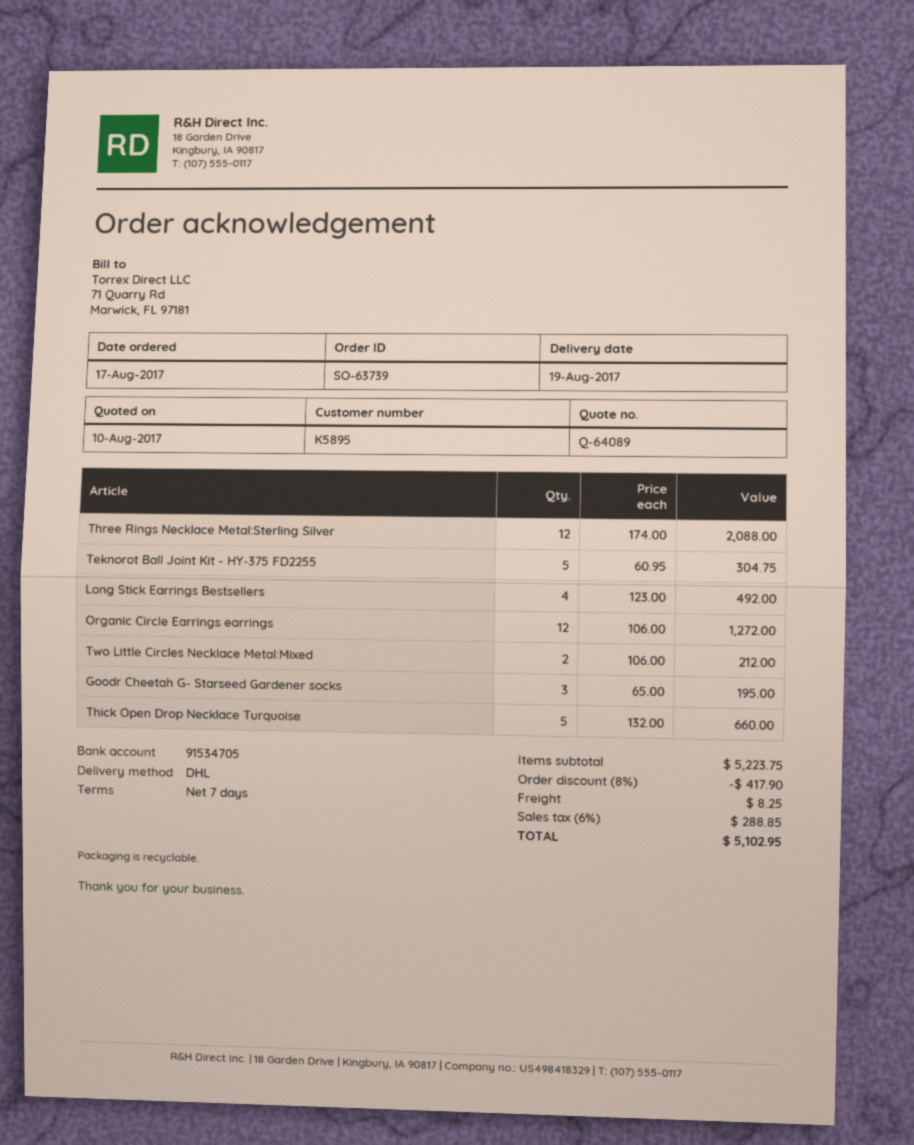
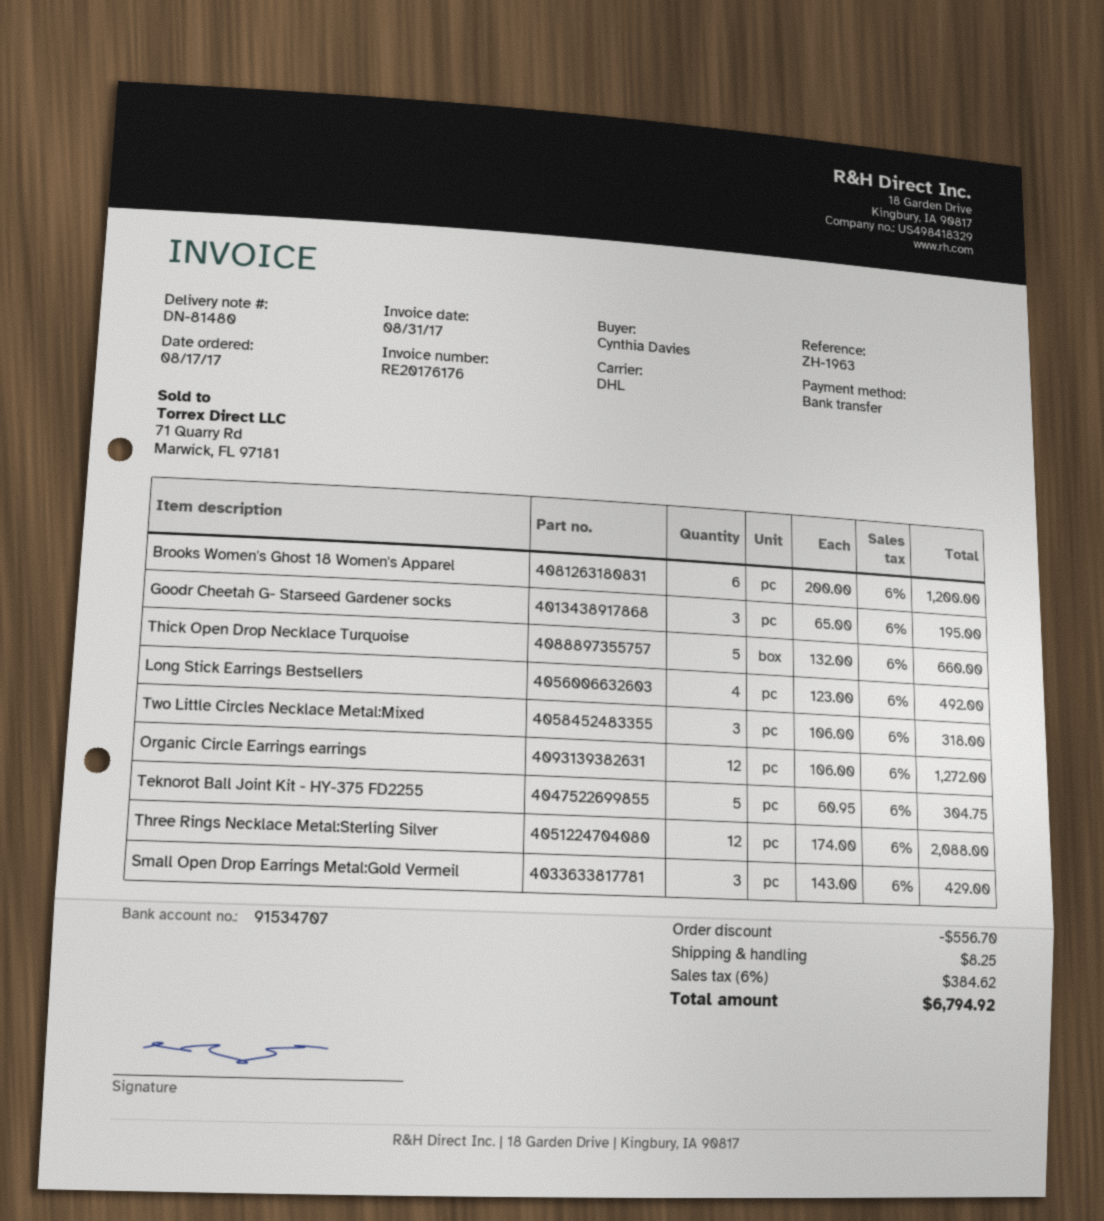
bank account: 91534705 -> 91534707
Two Little Circles Necklace Metal:Mixed: 2 x 106.00 = 212.00 -> 3 x 106.00 = 318.00
Brooks Women's Ghost 18 Women's Apparel: none -> 6 x 200.00 = 1200.00
Small Open Drop Earrings Metal:Gold Vermeil: none -> 3 x 143.00 = 429.00
discount: 417.90 -> 556.70
tax: 6% = 288.85 -> 6% = 384.62
total: 5102.95 -> 6794.92

